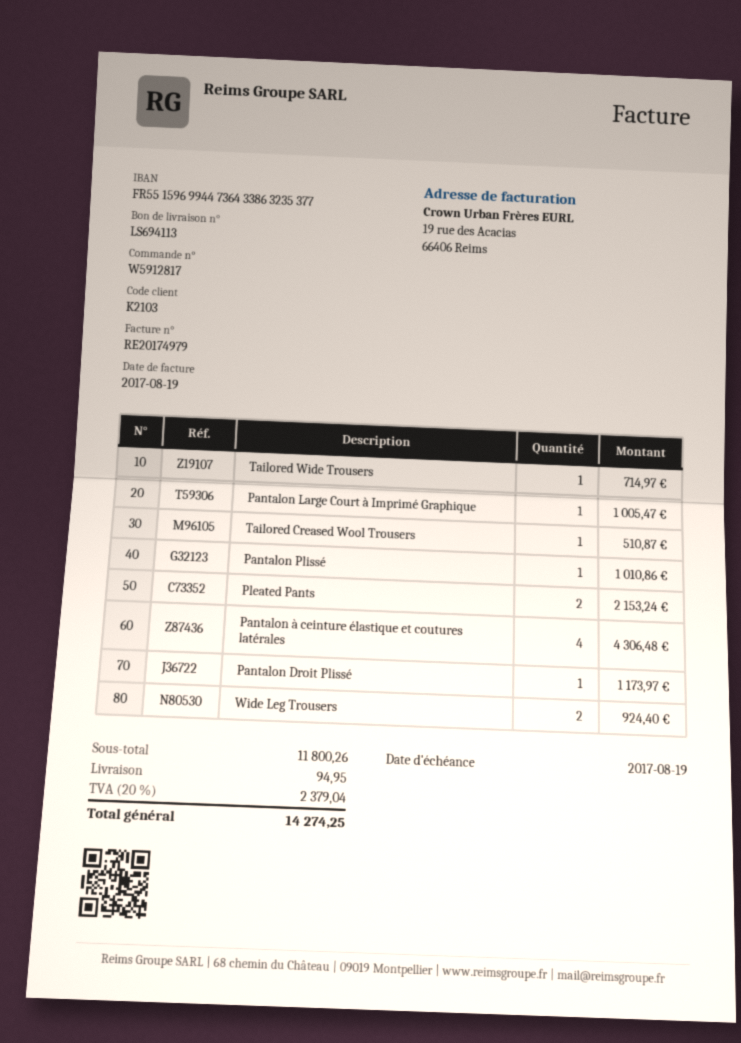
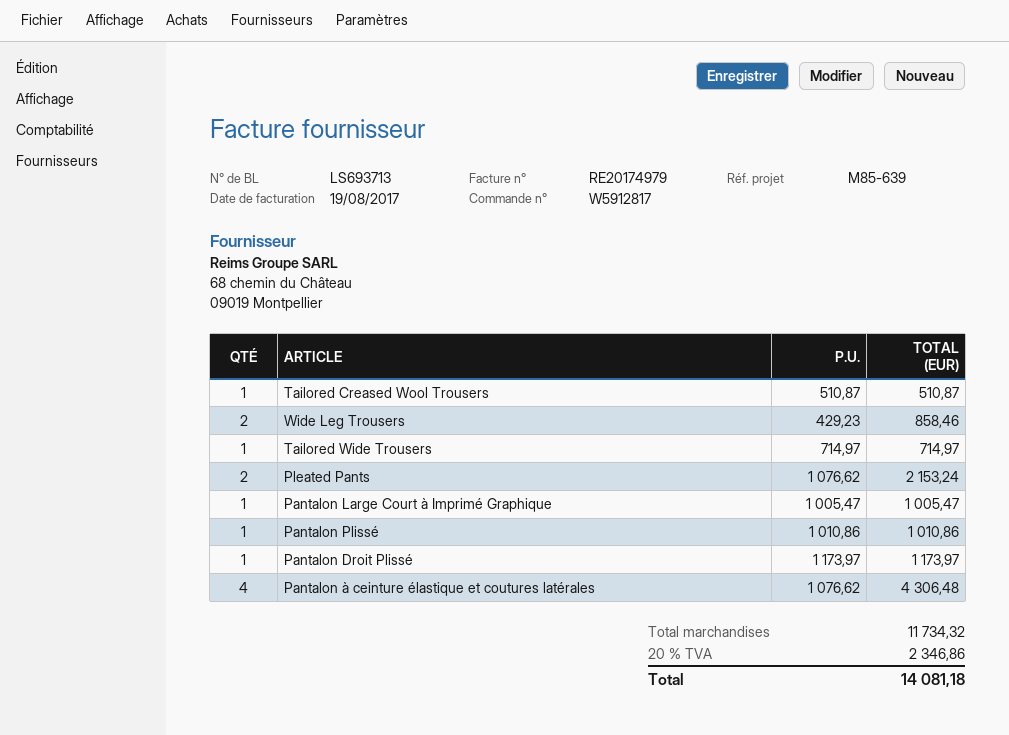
delivery note number: LS694113 -> LS693713
Wide Leg Trousers: 2 for 924.40 -> 2 for 858.46
subtotal: 11800.26 -> 11734.32
shipping: 94.95 -> none
tax: 20% = 2379.04 -> 20% = 2346.86
total: 14274.25 -> 14081.18

